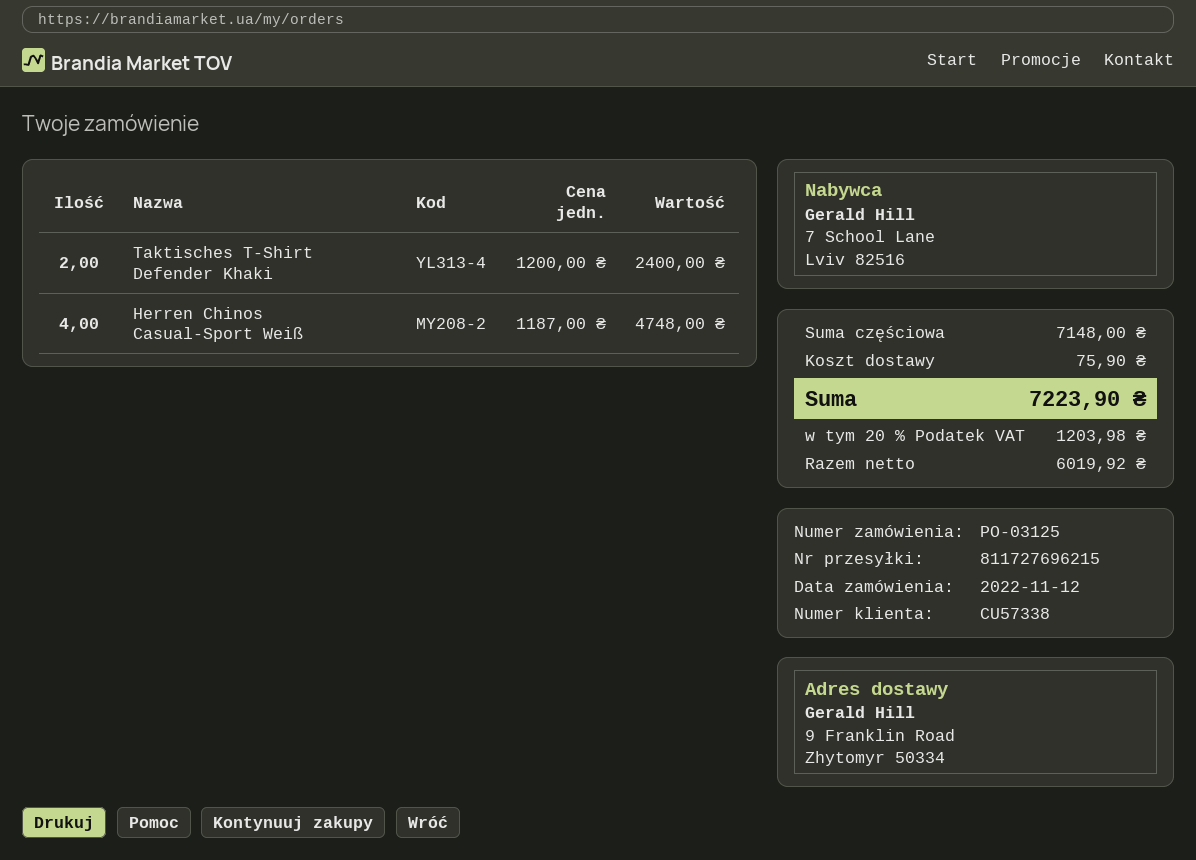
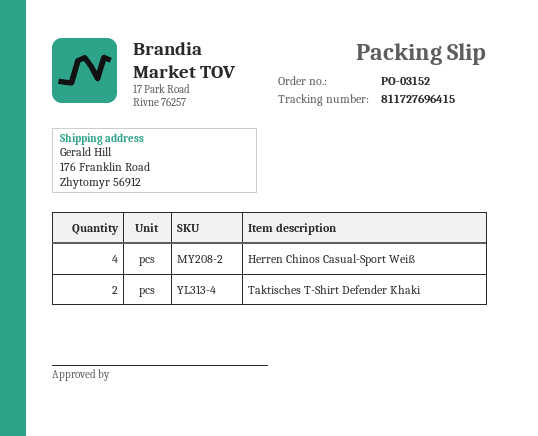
order number: PO-03125 -> PO-03152
tracking number: 811727696215 -> 811727696415
ship to: 9 Franklin Road, Zhytomyr 50334 -> 176 Franklin Road, Zhytomyr 56912

